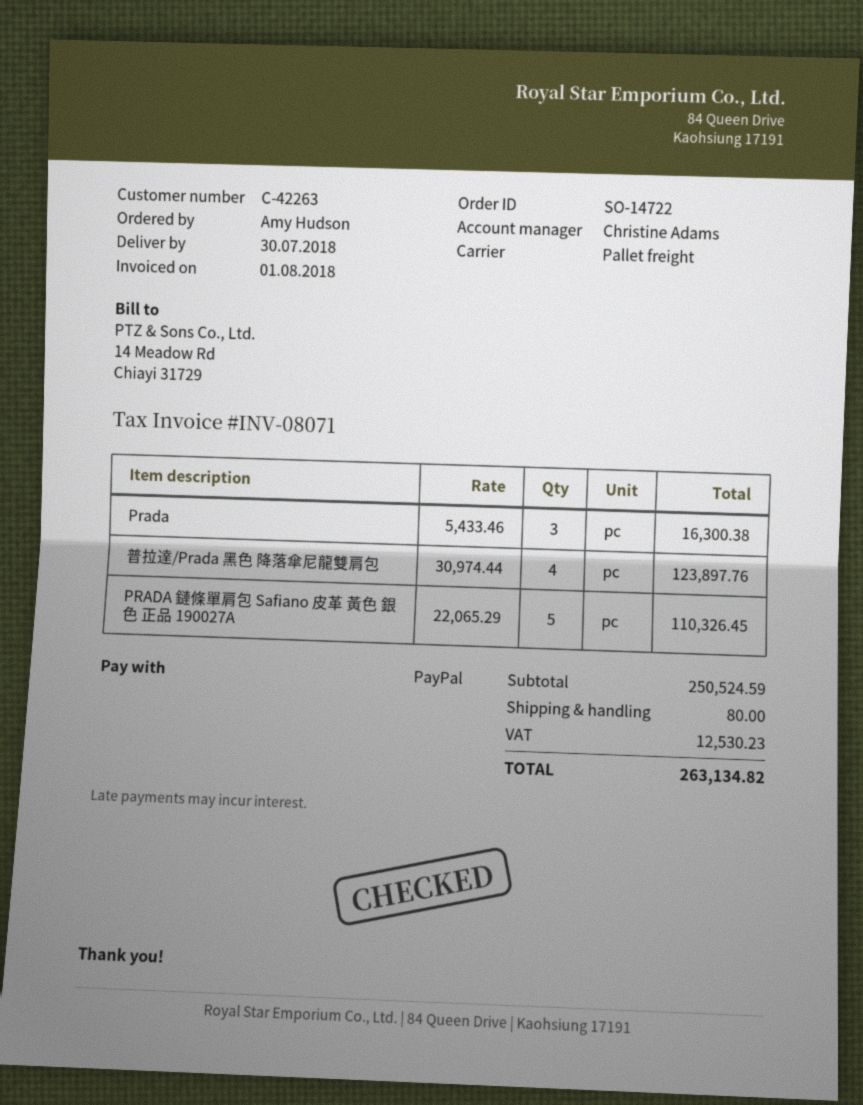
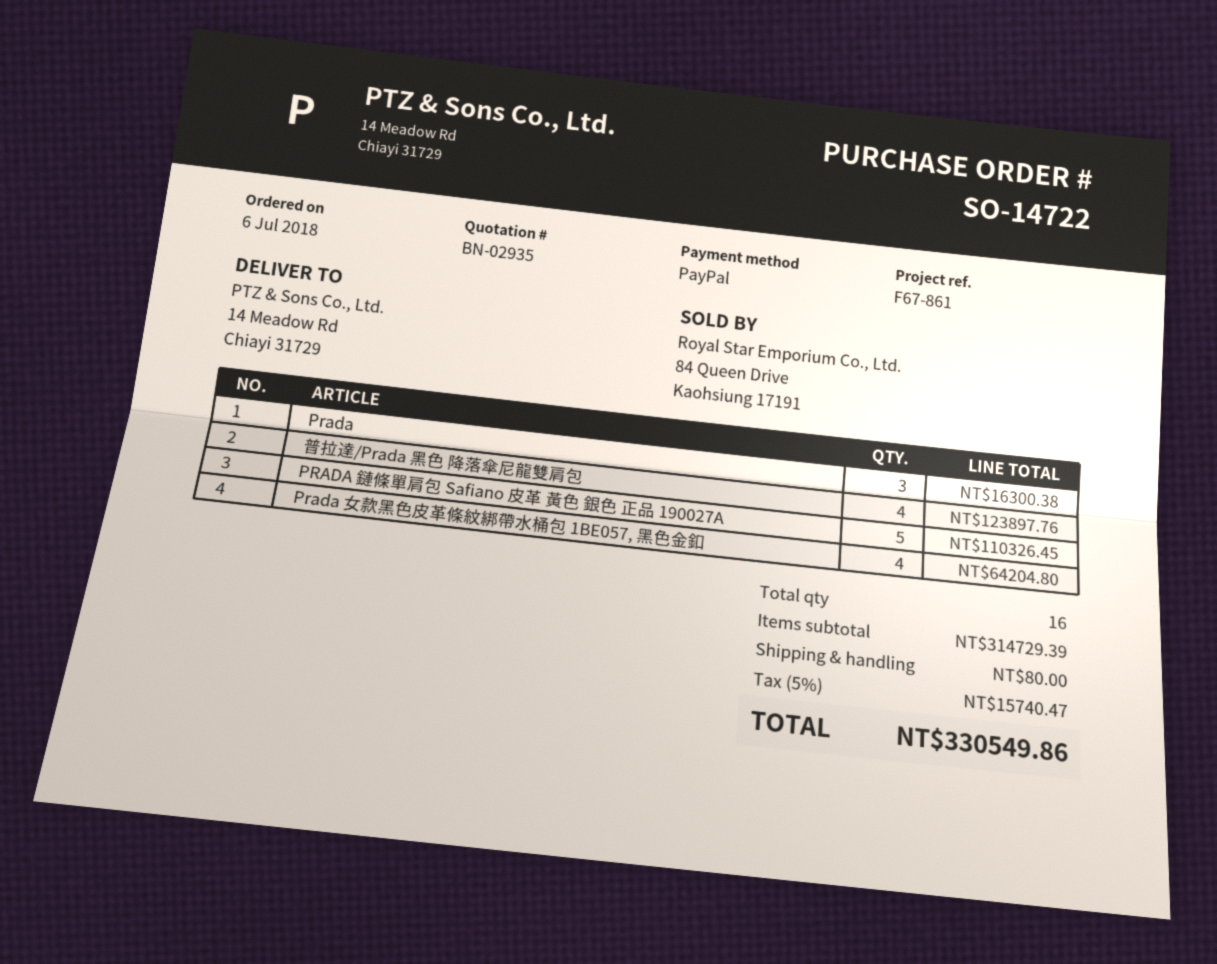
Prada 女款黑色皮革條紋綁帶水桶包 1BE057, 黑色金釦: none -> 4 for 64204.80
subtotal: 250524.59 -> 314729.39
tax: 12530.23 -> 15740.47
total: 263134.82 -> 330549.86

